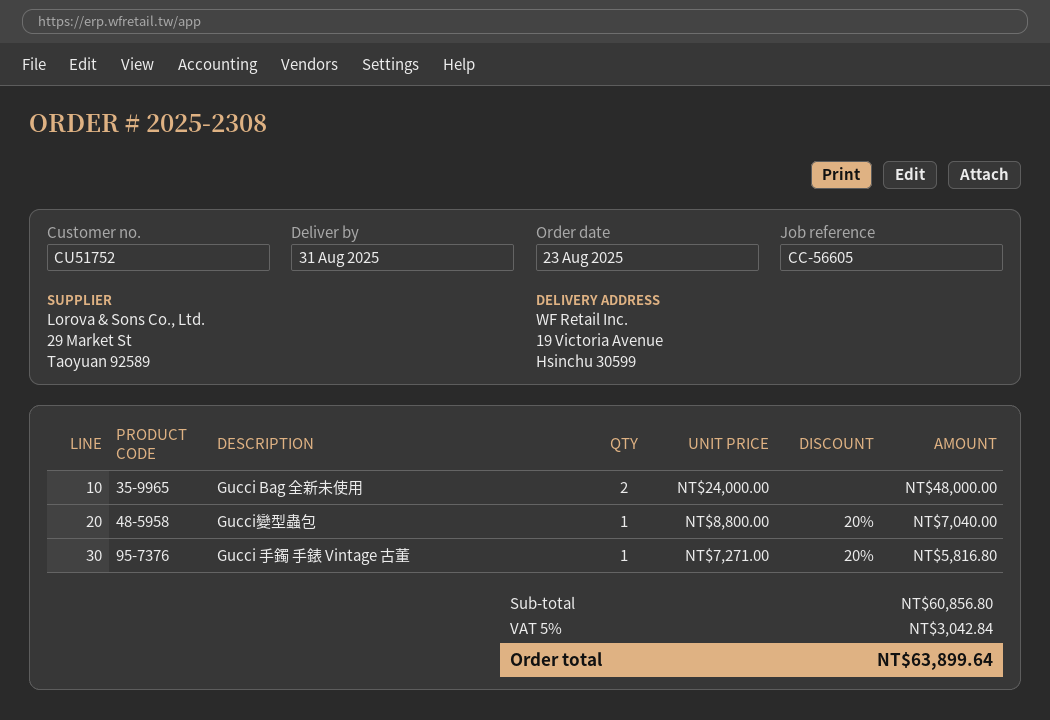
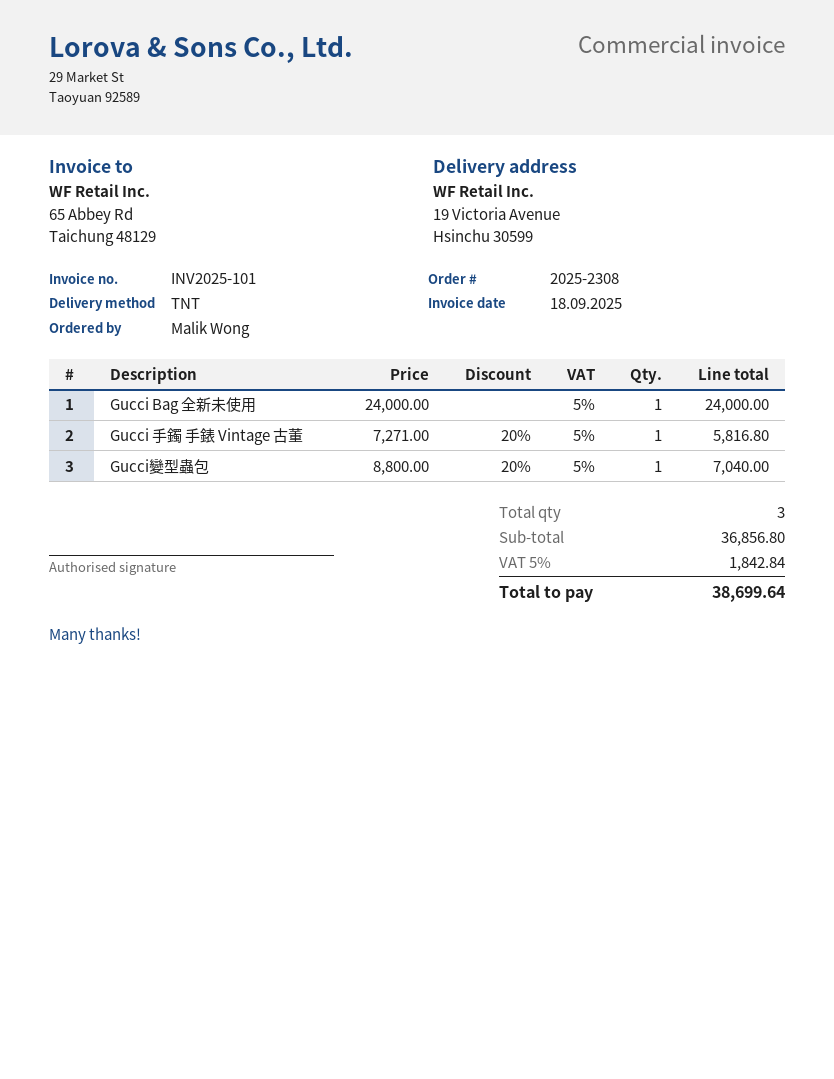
Gucci Bag 全新未使用: 2 x 24000.00 = 48000.00 -> 1 x 24000.00 = 24000.00
subtotal: 60856.80 -> 36856.80
tax: 5% = 3042.84 -> 5% = 1842.84
total: 63899.64 -> 38699.64

